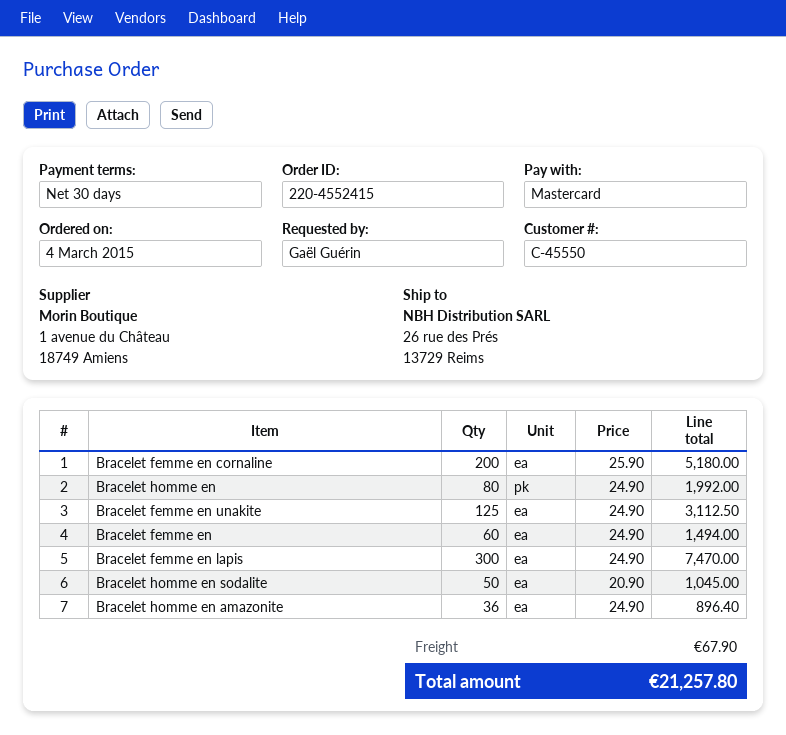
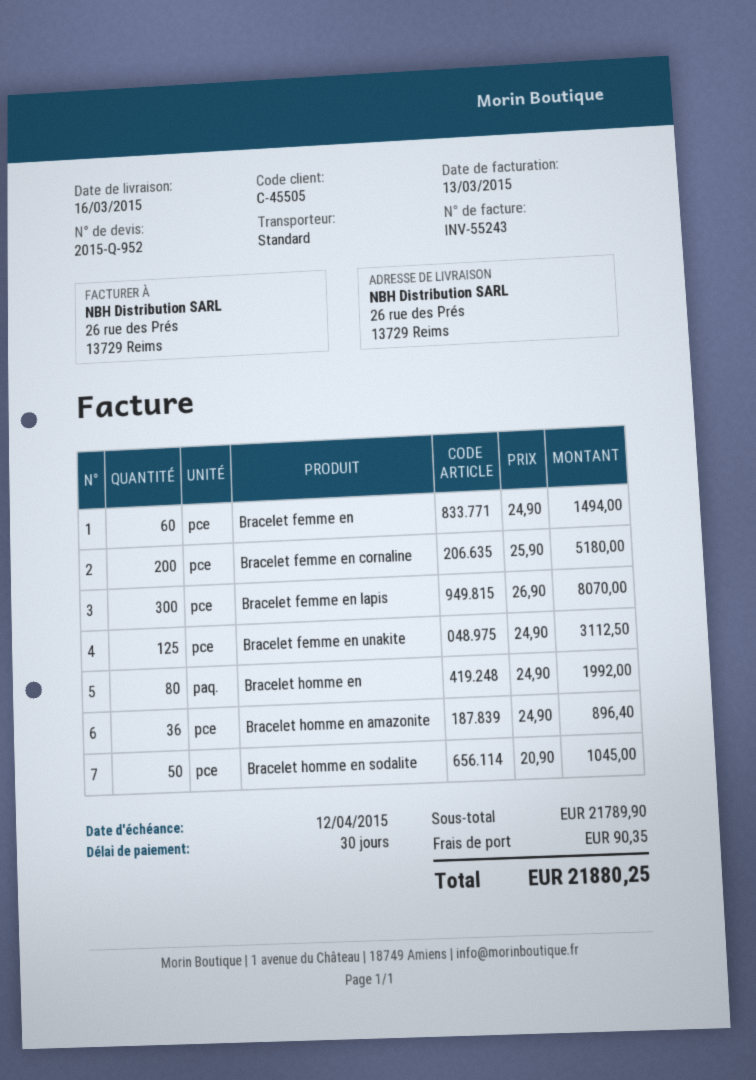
customer number: C-45550 -> C-45505
Bracelet femme en lapis: 300 x 24.90 = 7470.00 -> 300 x 26.90 = 8070.00
shipping: 67.90 -> 90.35
total: 21257.80 -> 21880.25

